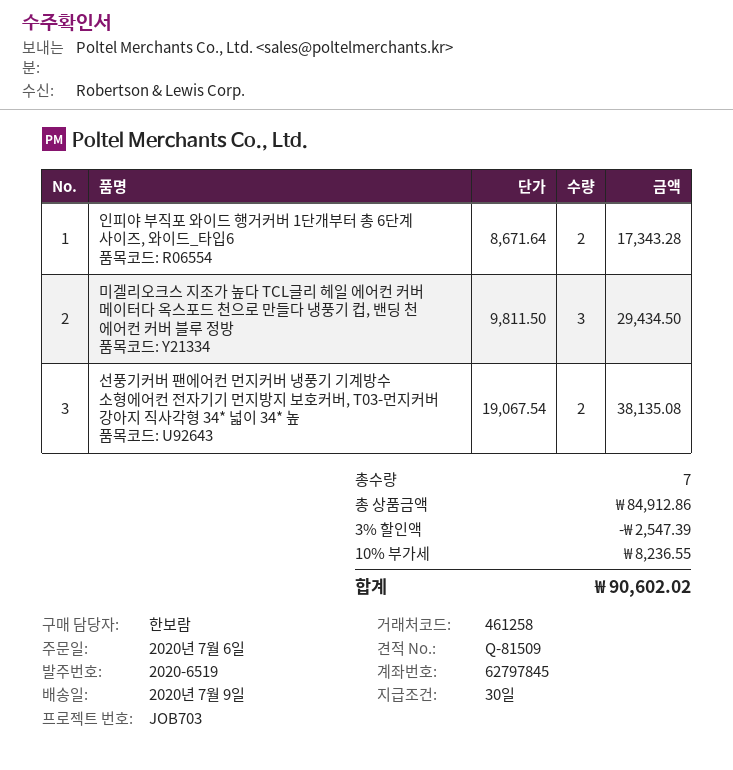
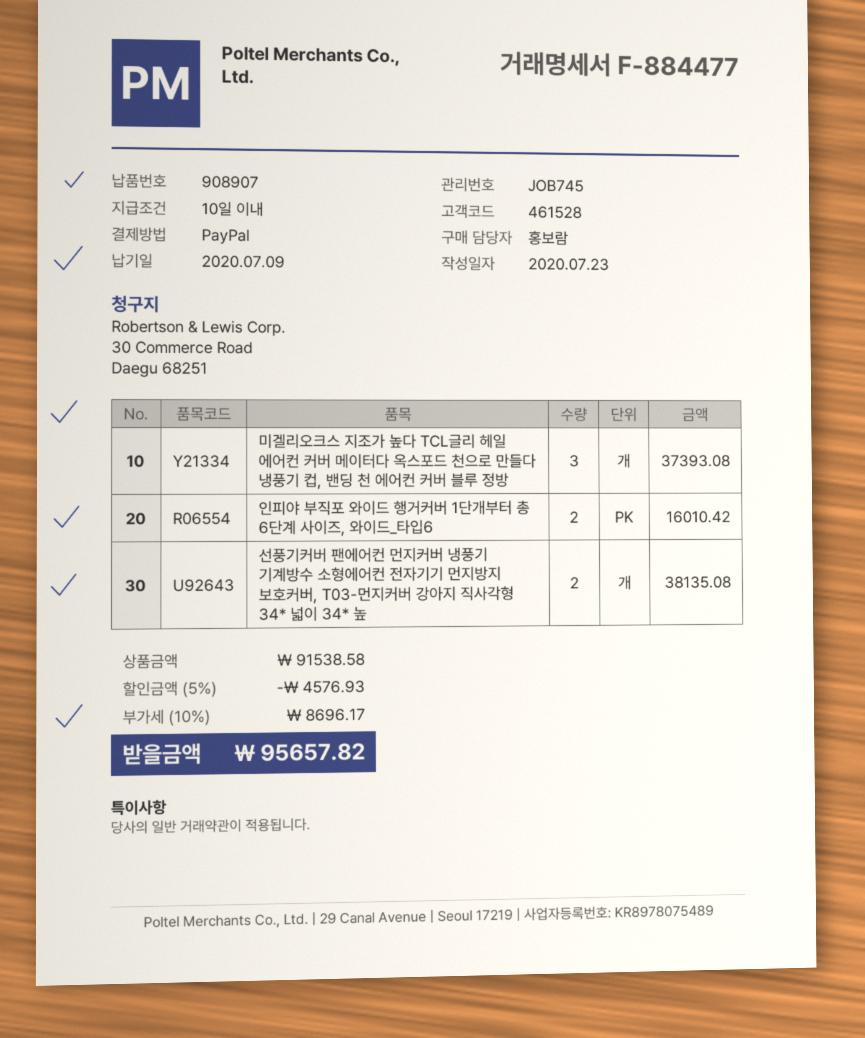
payment terms: 30 days -> 10 days
customer number: 461258 -> 461528
reference: JOB703 -> JOB745
ordered by: 한보람 -> 홍보람
인피야 부직포 와이드 행거커버 1단개부터 총 6단계 사이즈, 와이드_타입6: 2 for 17343.28 -> 2 for 16010.42
미겔리오크스 지조가 높다 TCL글리 헤일 에어컨 커버 메이터다 옥스포드 천으로 만들다 냉풍기 컵, 밴딩 천 에어컨 커버 블루 정방: 3 for 29434.50 -> 3 for 37393.08
subtotal: 84912.86 -> 91538.58
discount: 3% = 2547.39 -> 5% = 4576.93
tax: 10% = 8236.55 -> 10% = 8696.17
total: 90602.02 -> 95657.82

